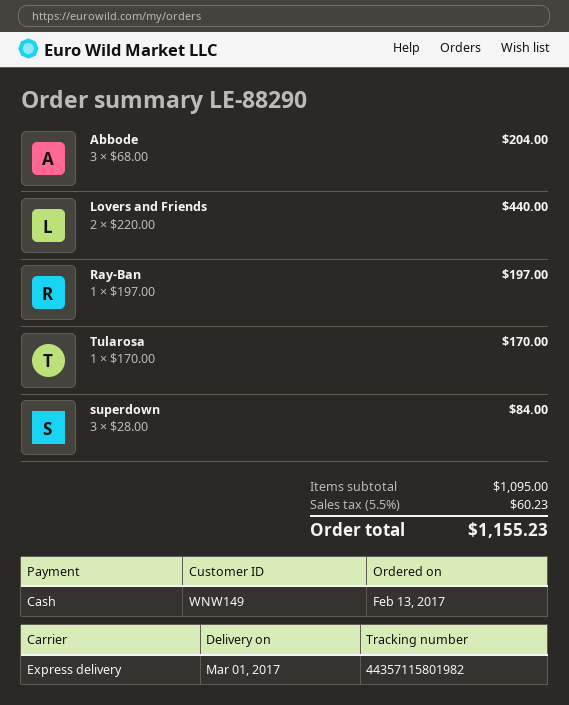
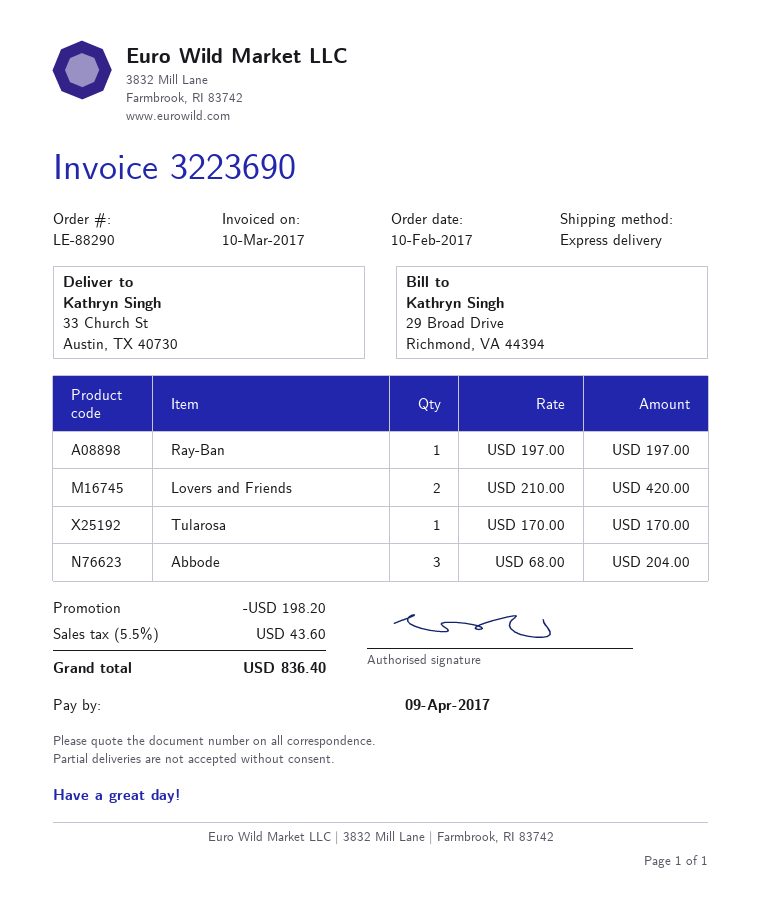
order date: 2017-02-13 -> 2017-02-10
Lovers and Friends: 2 x 220.00 = 440.00 -> 2 x 210.00 = 420.00
superdown: 3 x 28.00 = 84.00 -> none
discount: none -> 198.20
tax: 5.5% = 60.23 -> 5.5% = 43.60
total: 1155.23 -> 836.40

